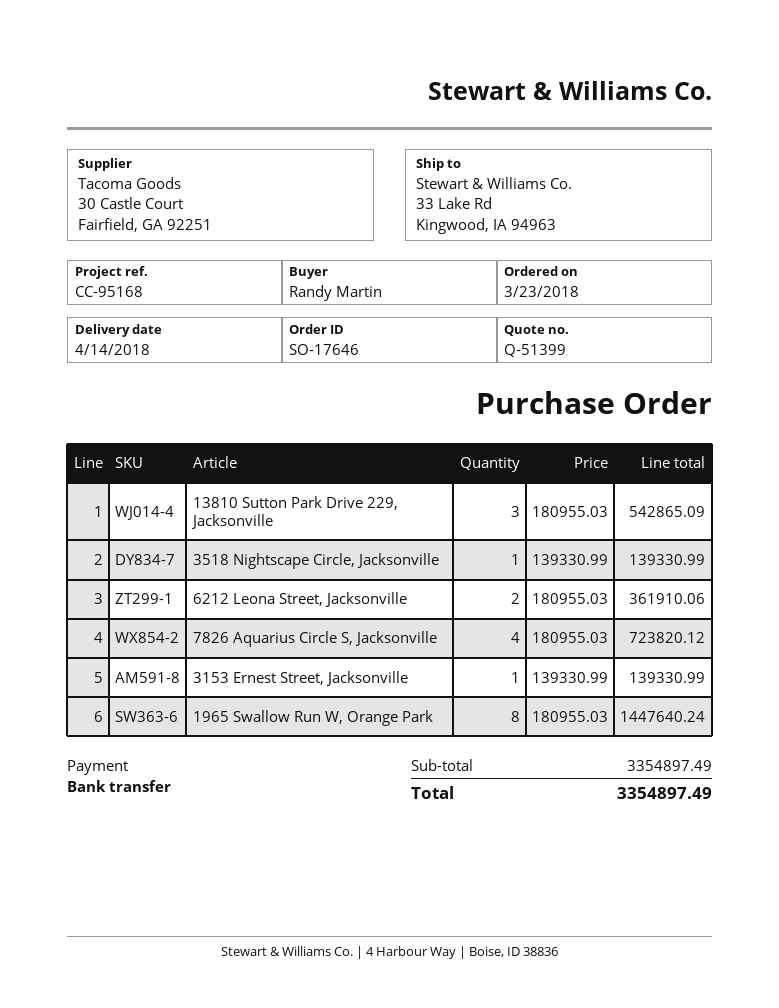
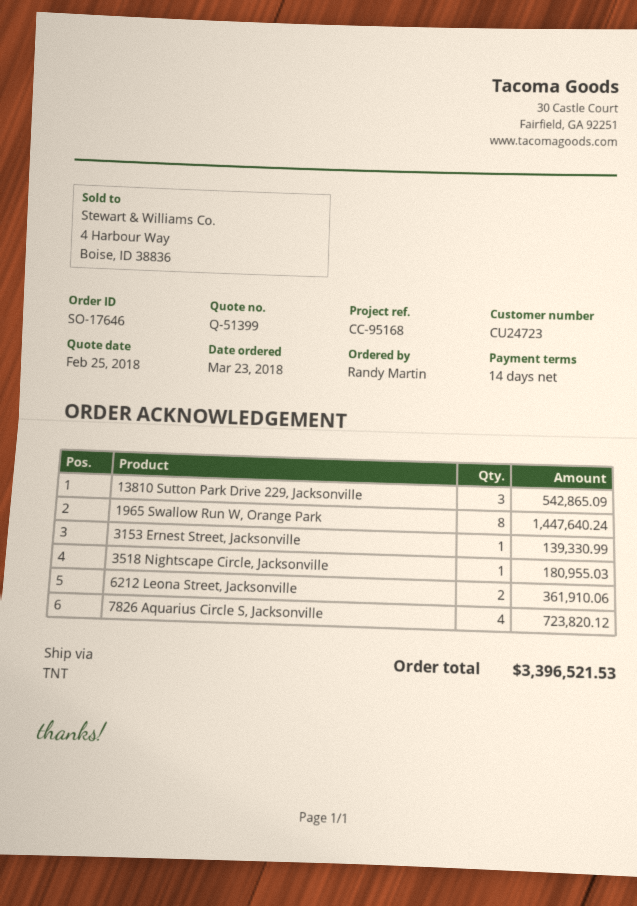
3518 Nightscape Circle, Jacksonville: 1 for 139330.99 -> 1 for 180955.03
total: 3354897.49 -> 3396521.53

